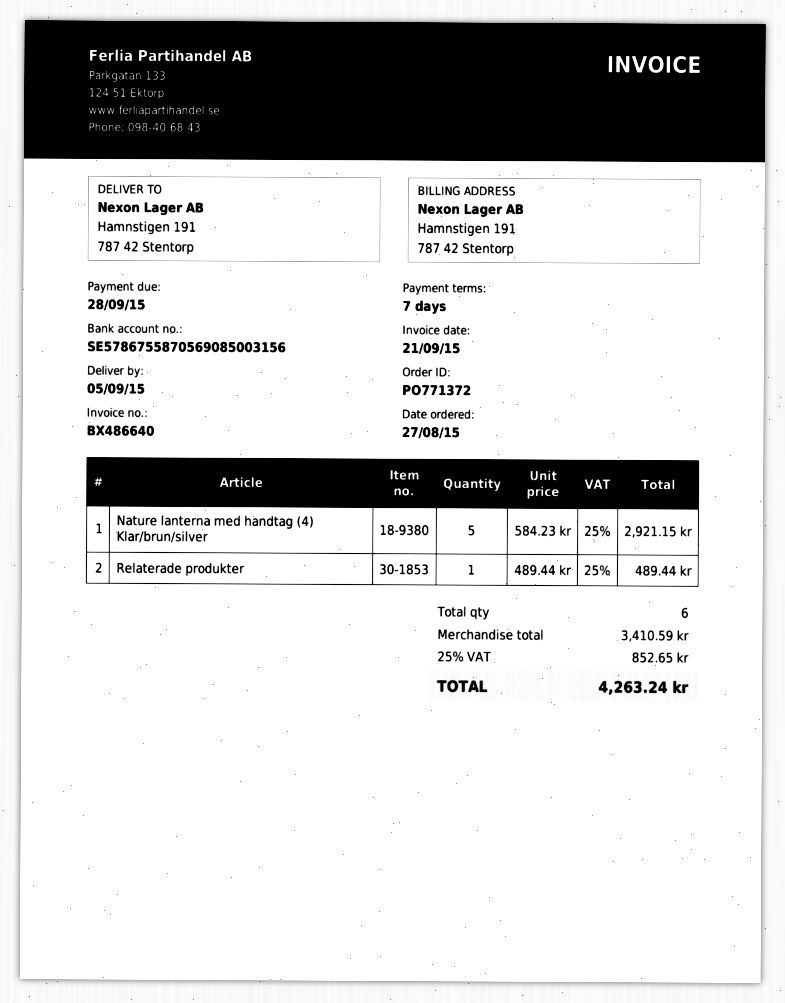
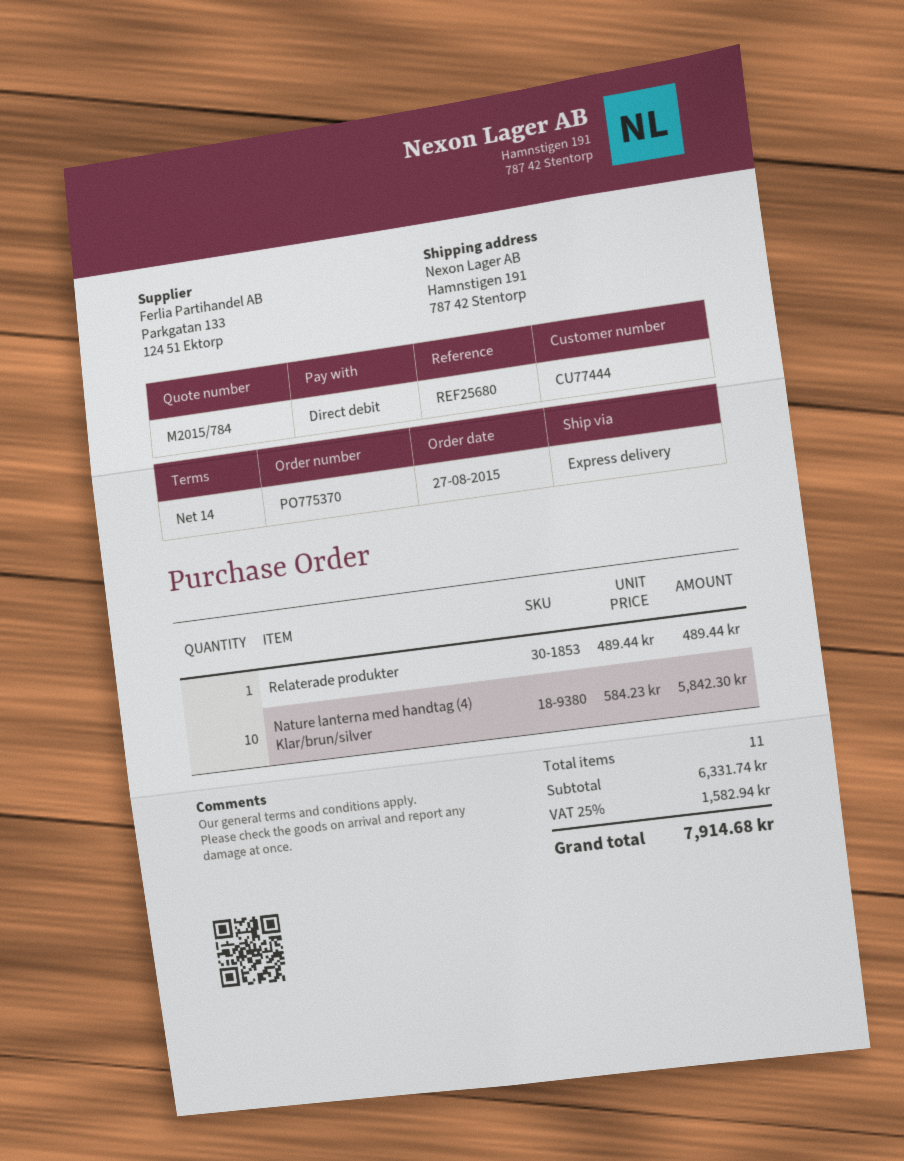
order number: PO771372 -> PO775370
payment terms: 7 days -> 14 days
Nature lanterna med handtag (4) Klar/brun/silver: 5 x 584.23 = 2921.15 -> 10 x 584.23 = 5842.30
total quantity: 6 -> 11
subtotal: 3410.59 -> 6331.74
tax: 25% = 852.65 -> 25% = 1582.94
total: 4263.24 -> 7914.68

